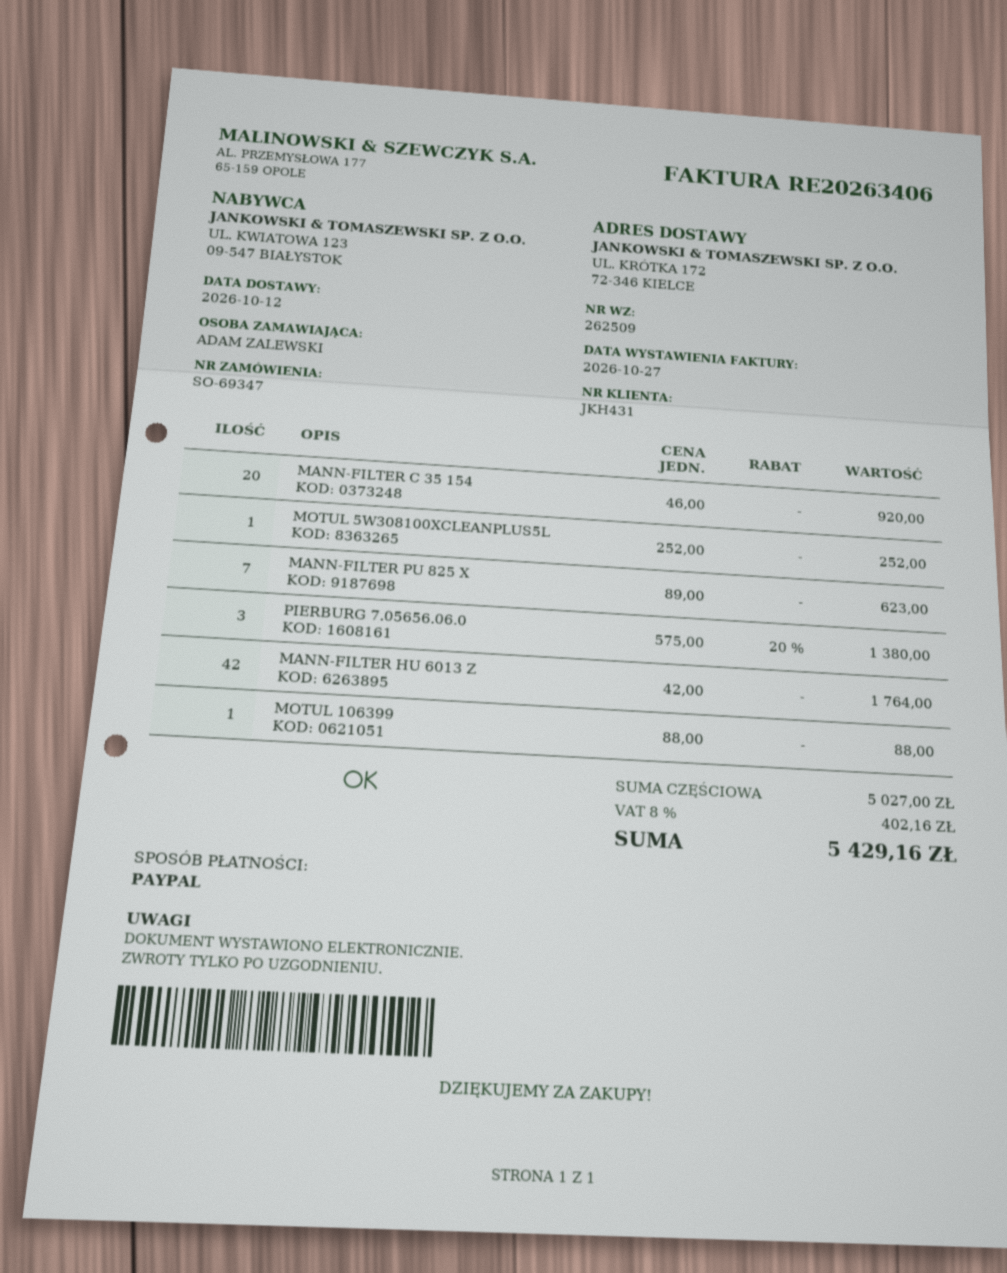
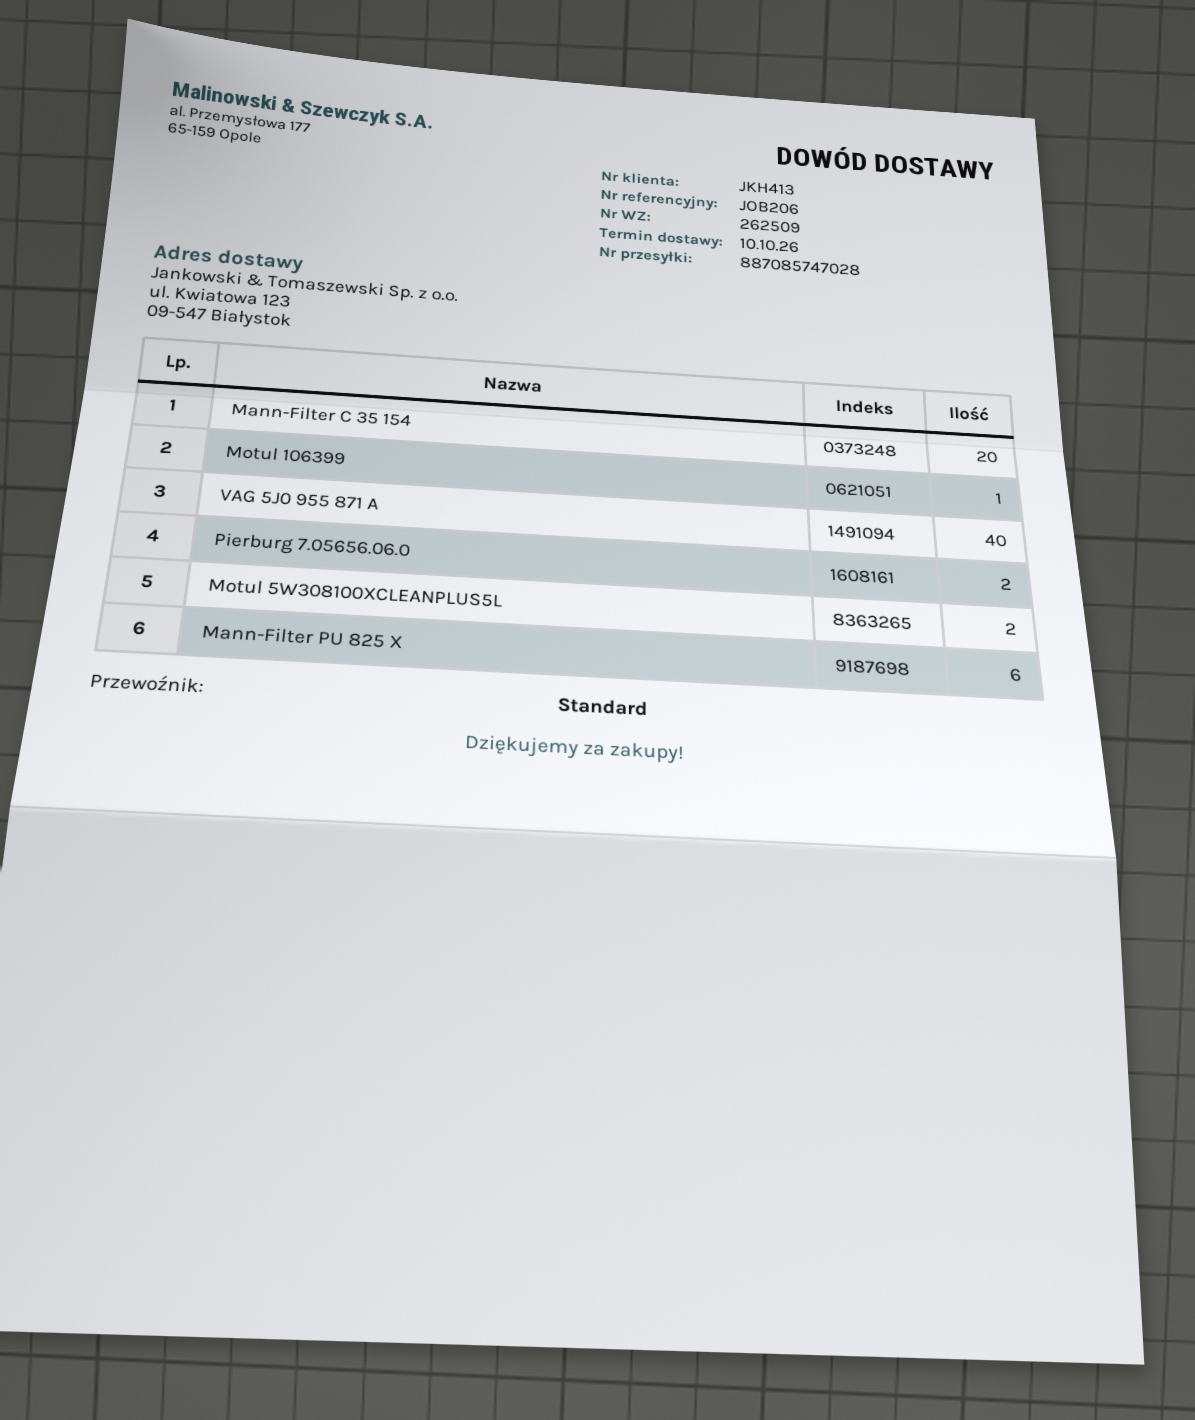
delivery date: 2026-10-12 -> 2026-10-10
customer number: JKH431 -> JKH413
ship to: UL. KRÓTKA 172, 72-346 KIELCE -> ul. Kwiatowa 123, 09-547 Białystok
MOTUL 5W308100XCLEANPLUS5L: 1 -> 2
MANN-FILTER PU 825 X: 7 -> 6
PIERBURG 7.05656.06.0: 3 -> 2
MANN-FILTER HU 6013 Z: 42 -> none
VAG 5J0 955 871 A: none -> 40

